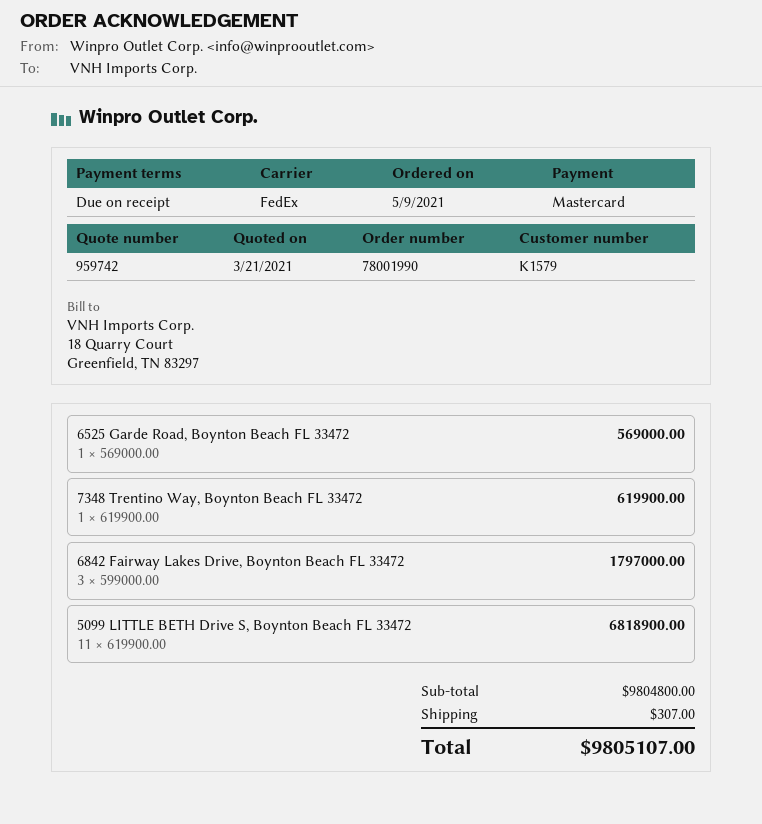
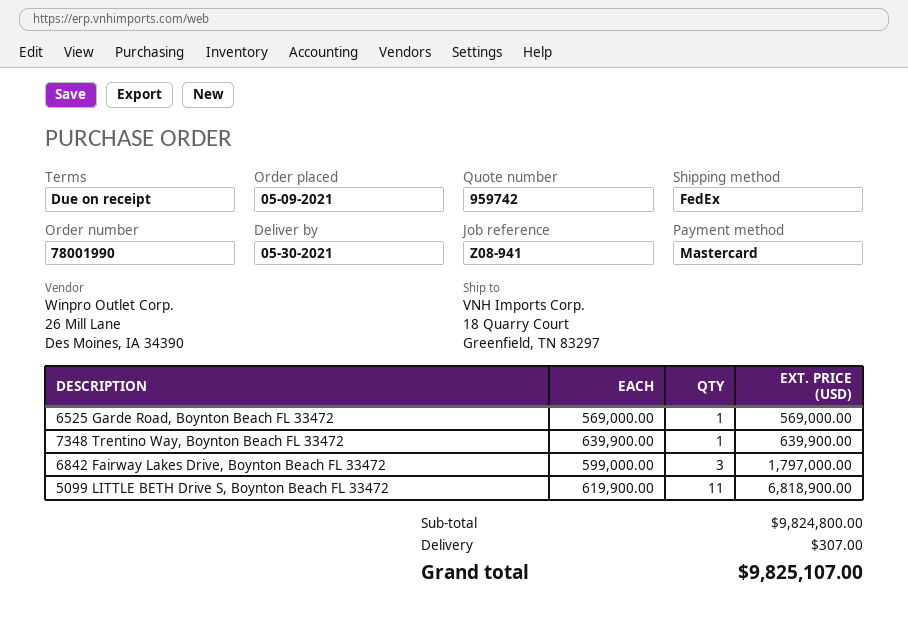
7348 Trentino Way, Boynton Beach FL 33472: 1 x 619900.00 = 619900.00 -> 1 x 639900.00 = 639900.00
subtotal: 9804800.00 -> 9824800.00
total: 9805107.00 -> 9825107.00

